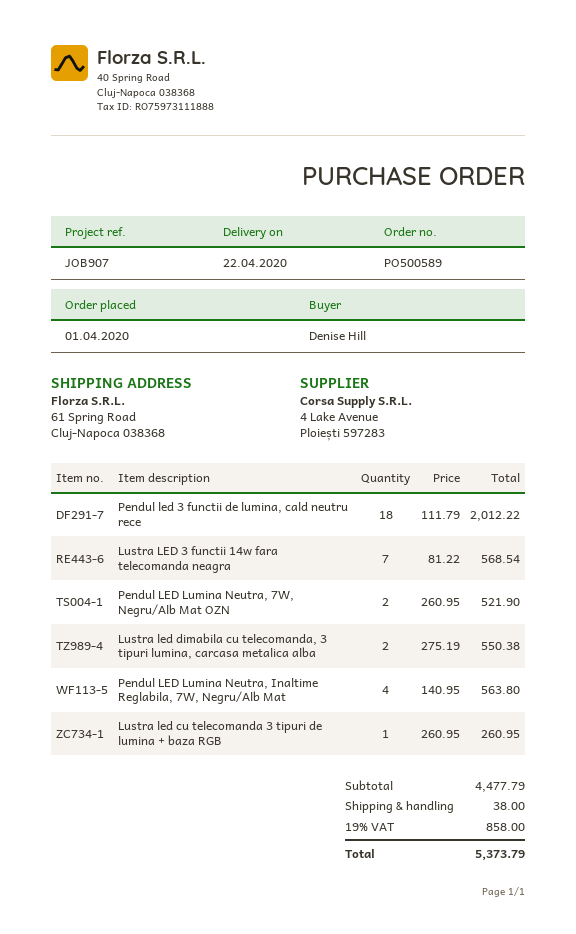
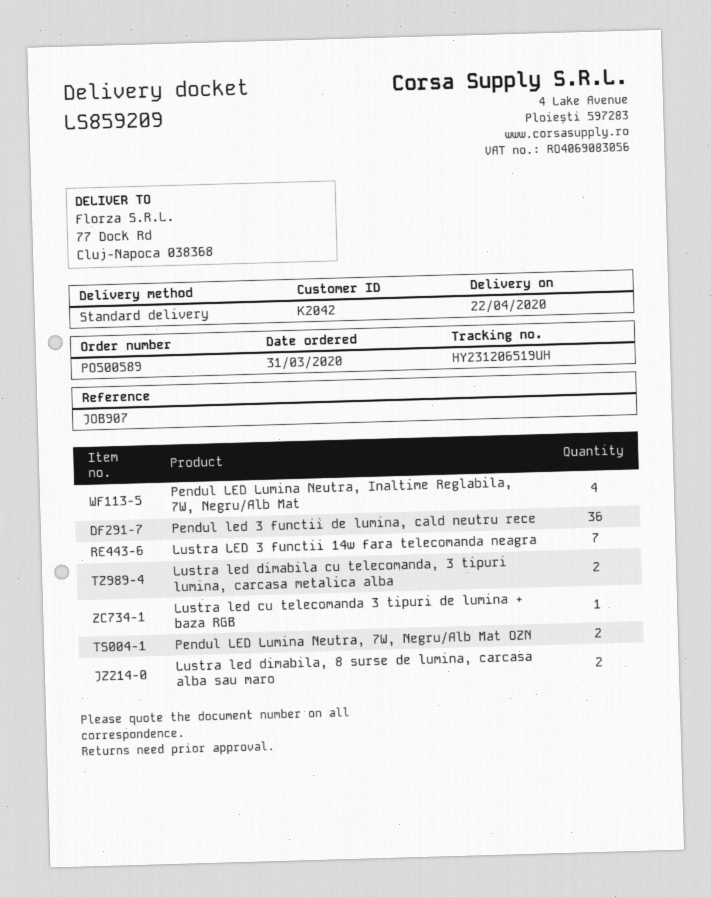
order date: 2020-04-01 -> 2020-03-31
ship to: 61 Spring Road, Cluj-Napoca 038368 -> 77 Dock Rd, Cluj-Napoca 038368
Pendul led 3 functii de lumina, cald neutru rece: 18 -> 36
Lustra led dimabila, 8 surse de lumina, carcasa alba sau maro: none -> 2

